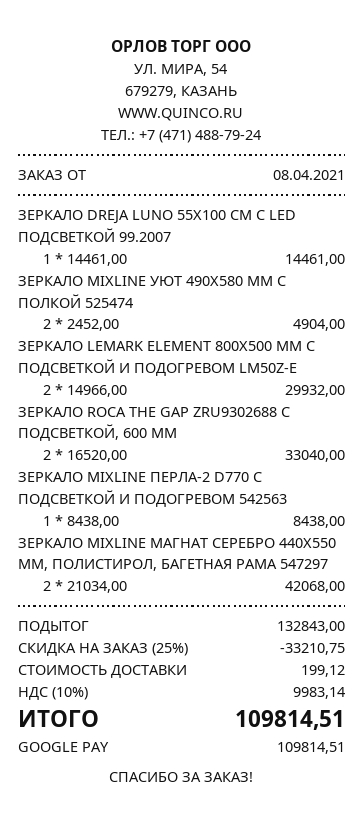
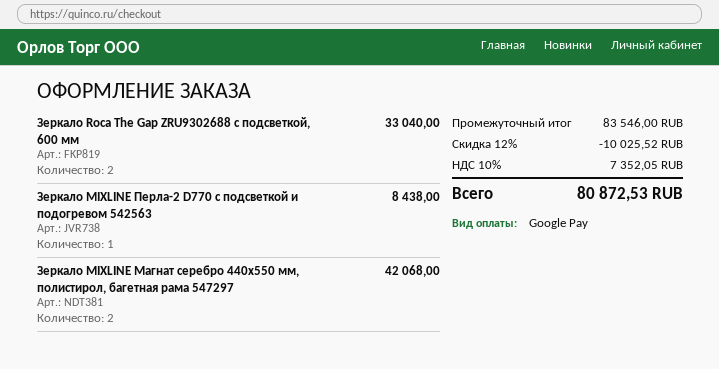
ЗЕРКАЛО DREJA LUNO 55X100 СМ С LED ПОДСВЕТКОЙ 99.2007: 1 for 14461.00 -> none
ЗЕРКАЛО MIXLINE УЮТ 490X580 ММ С ПОЛКОЙ 525474: 2 for 4904.00 -> none
ЗЕРКАЛО LEMARK ELEMENT 800X500 ММ С ПОДСВЕТКОЙ И ПОДОГРЕВОМ LM50Z-E: 2 for 29932.00 -> none
subtotal: 132843.00 -> 83546.00
discount: 25% = 33210.75 -> 12% = 10025.52
shipping: 199.12 -> none
tax: 10% = 9983.14 -> 10% = 7352.05
total: 109814.51 -> 80872.53

